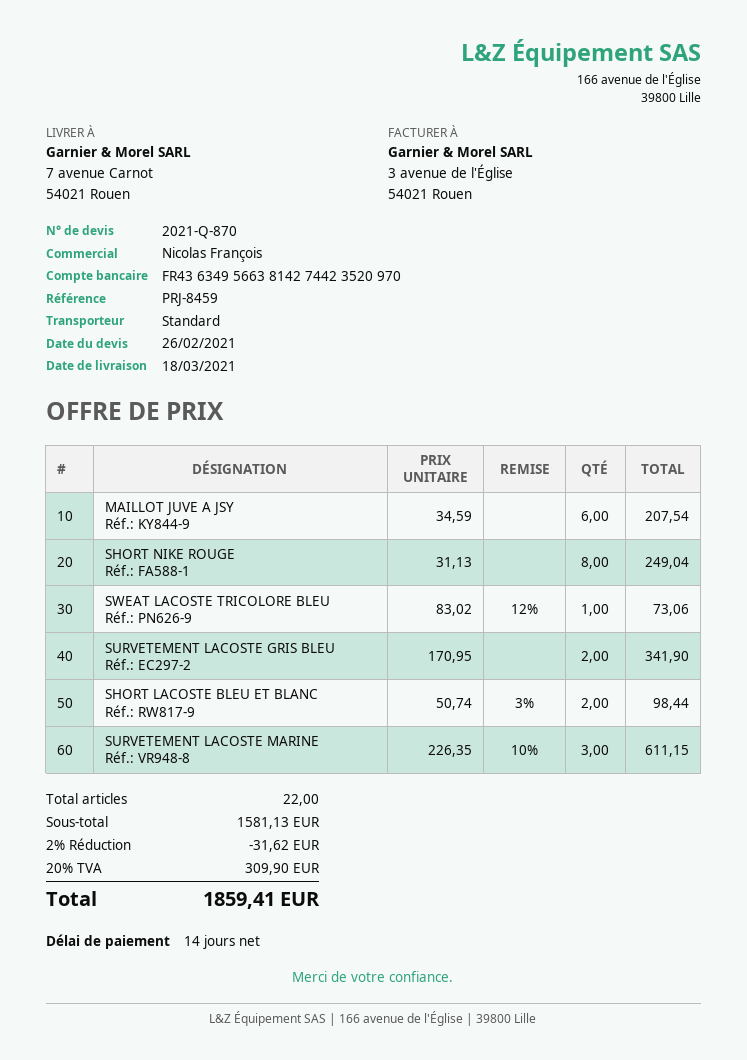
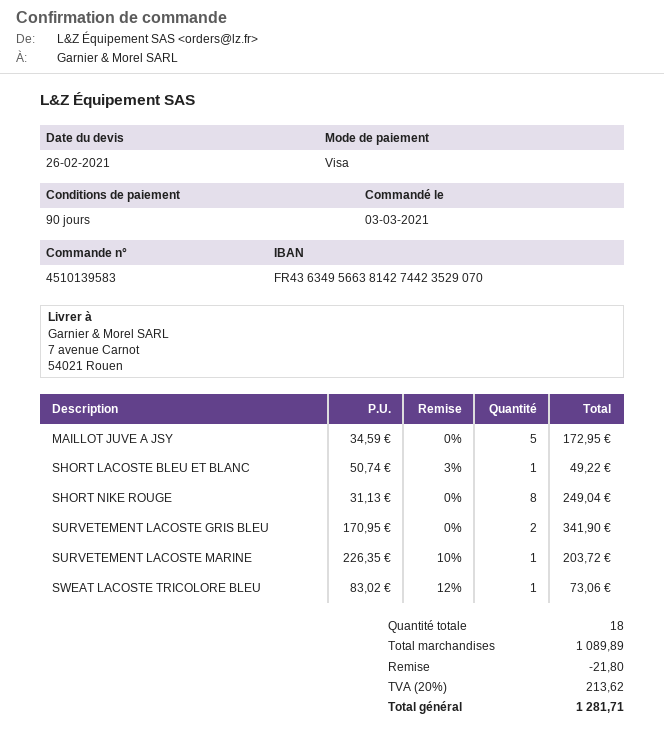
payment terms: 14 days -> 90 days
bank account: FR4363495663814274423520970 -> FR4363495663814274423529070
MAILLOT JUVE A JSY: 6 x 34.59 = 207.54 -> 5 x 34.59 = 172.95
SHORT LACOSTE BLEU ET BLANC: 2 x 50.74 - 3% = 98.44 -> 1 x 50.74 - 3% = 49.22
SURVETEMENT LACOSTE MARINE: 3 x 226.35 - 10% = 611.15 -> 1 x 226.35 - 10% = 203.72
total quantity: 22 -> 18
subtotal: 1581.13 -> 1089.89
discount: 31.62 -> 21.80
tax: 20% = 309.90 -> 20% = 213.62
total: 1859.41 -> 1281.71

